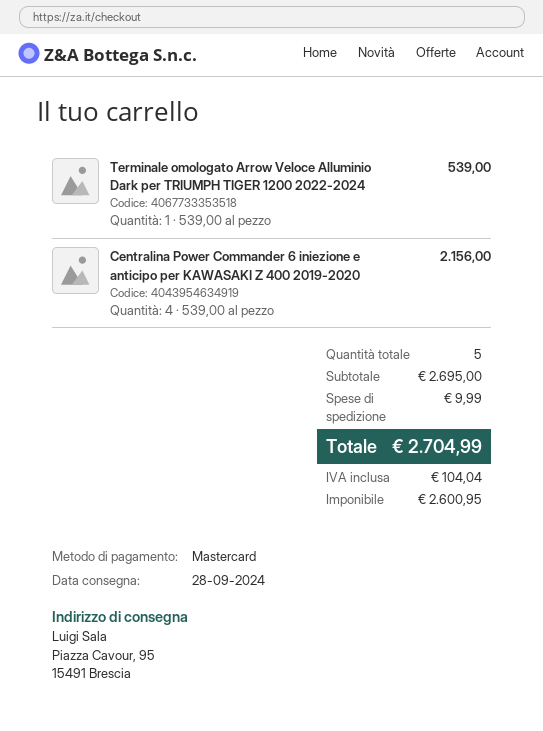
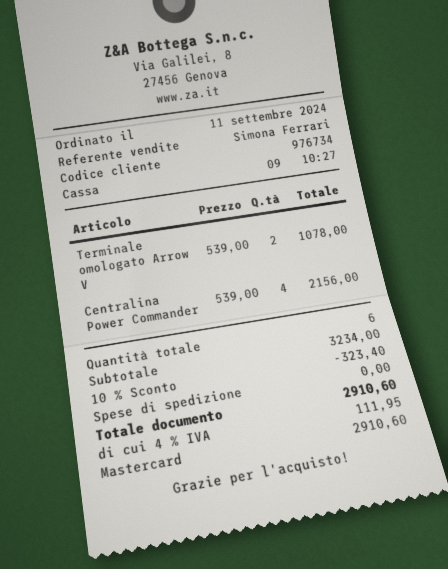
Terminale omologato Arrow Veloce Alluminio Dark per TRIUMPH TIGER 1200 2022-2024: 1 x 539.00 = 539.00 -> 2 x 539.00 = 1078.00
total quantity: 5 -> 6
subtotal: 2695.00 -> 3234.00
discount: none -> 10% = 323.40
shipping: 9.99 -> 0.00
tax: 104.04 -> 111.95
total: 2704.99 -> 2910.60

